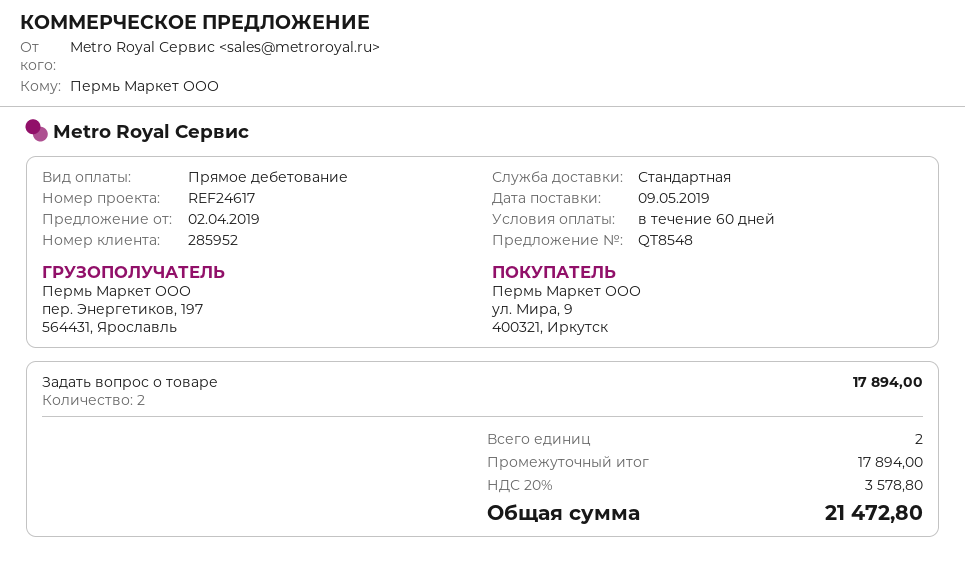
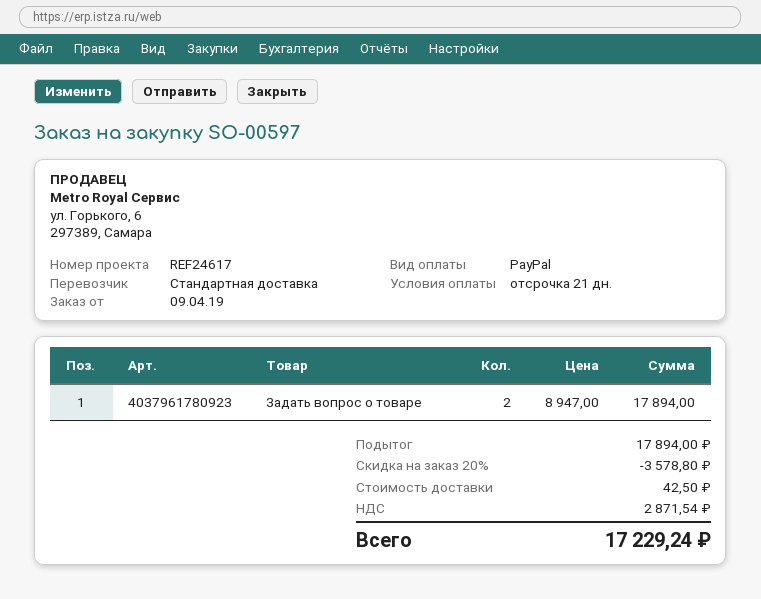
payment terms: 60 days -> 21 days
payment method: direct debit -> PayPal
discount: none -> 20% = 3578.80
shipping: none -> 42.50
tax: 3578.80 -> 2871.54
total: 21472.80 -> 17229.24

